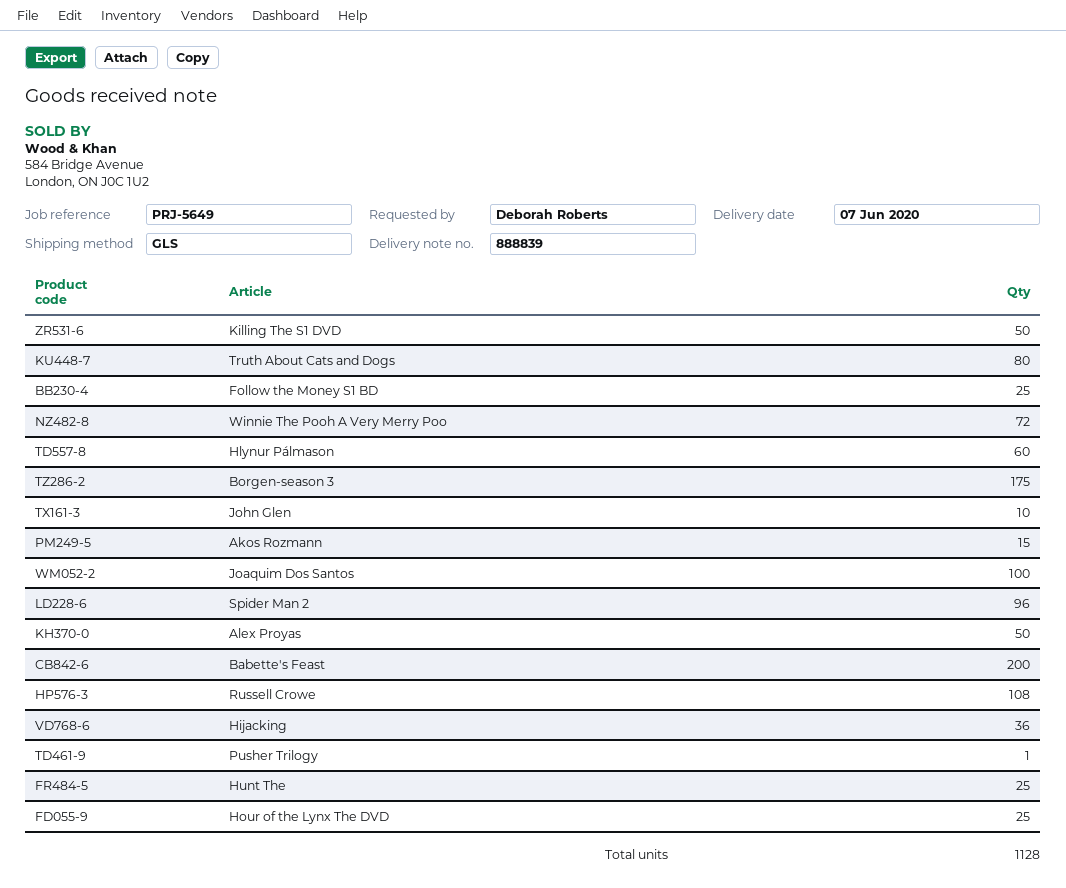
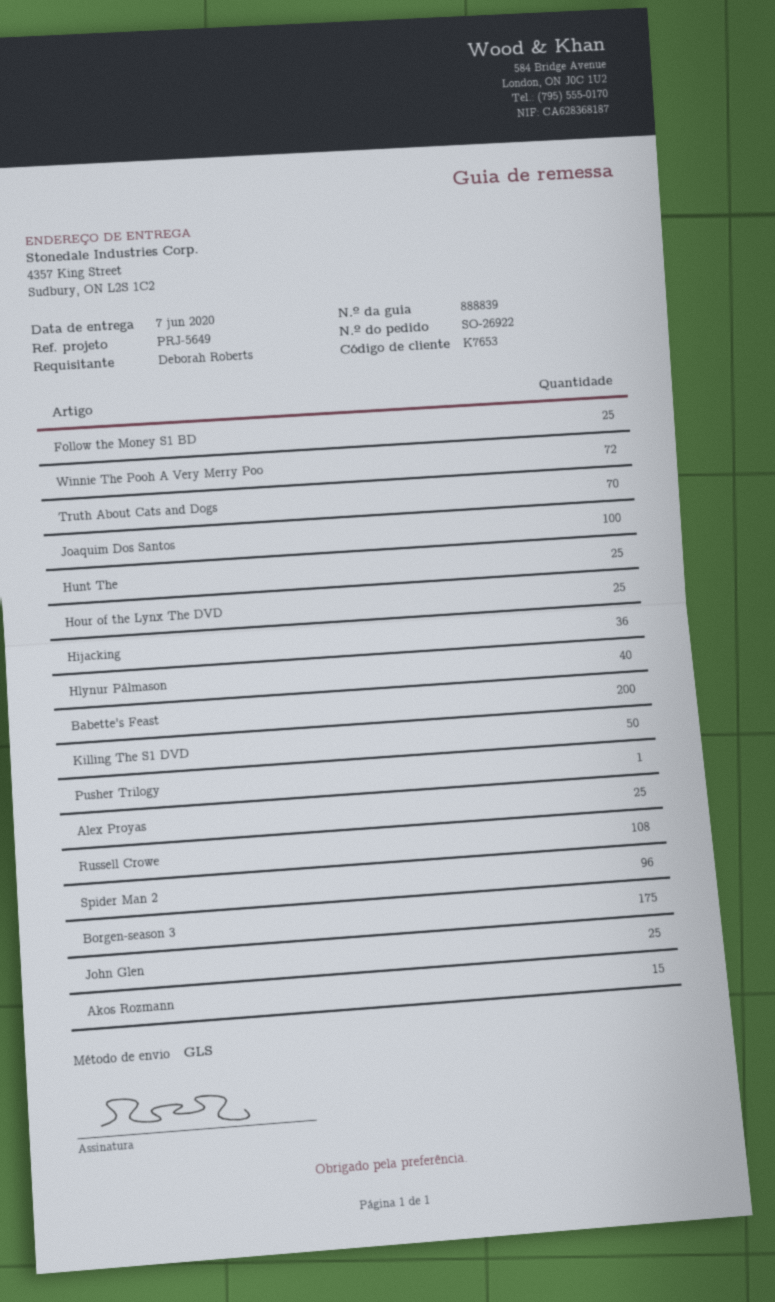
Truth About Cats and Dogs: 80 -> 70
Hlynur Pálmason: 60 -> 40
John Glen: 10 -> 25
Alex Proyas: 50 -> 25

